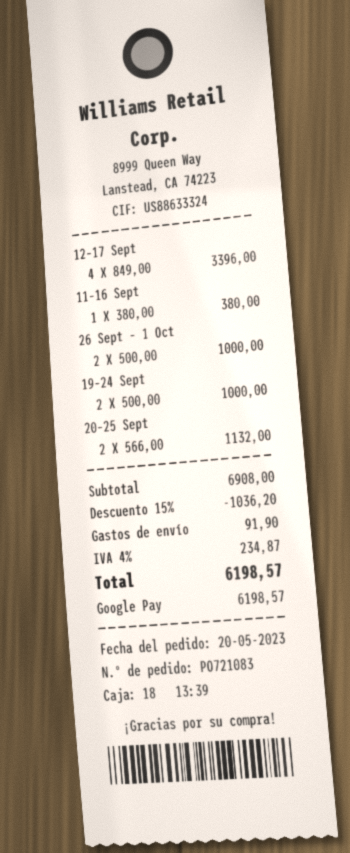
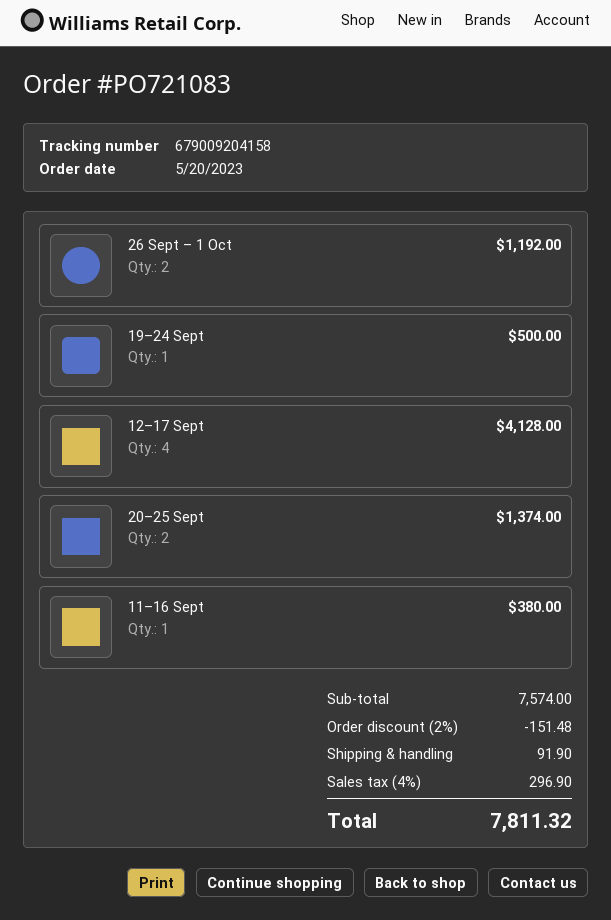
12–17 Sept: 4 for 3396.00 -> 4 for 4128.00
26 Sept – 1 Oct: 2 for 1000.00 -> 2 for 1192.00
19–24 Sept: 2 for 1000.00 -> 1 for 500.00
20–25 Sept: 2 for 1132.00 -> 2 for 1374.00
subtotal: 6908.00 -> 7574.00
discount: 15% = 1036.20 -> 2% = 151.48
tax: 4% = 234.87 -> 4% = 296.90
total: 6198.57 -> 7811.32

